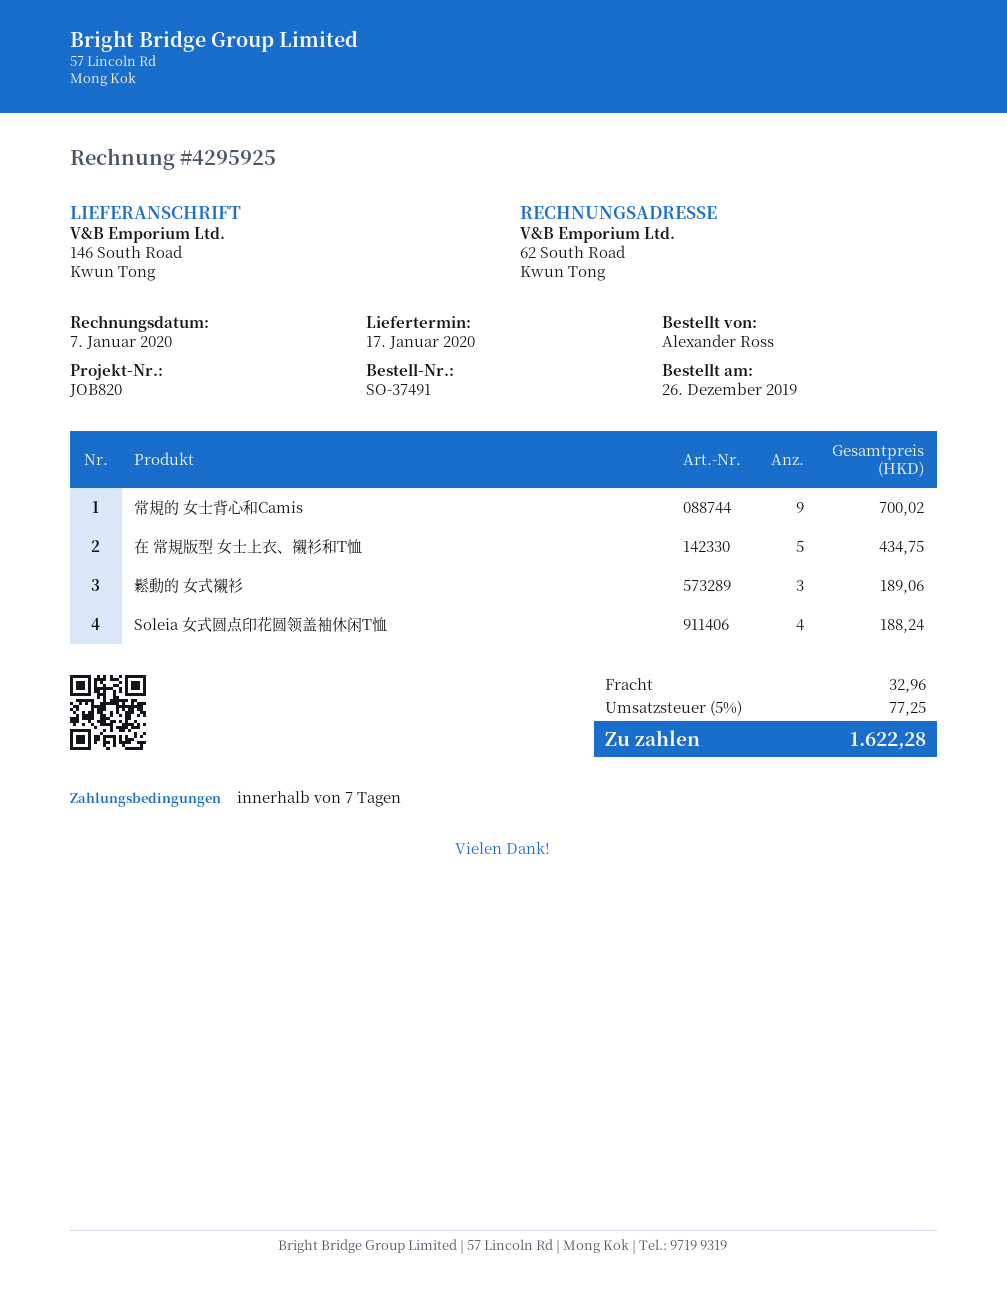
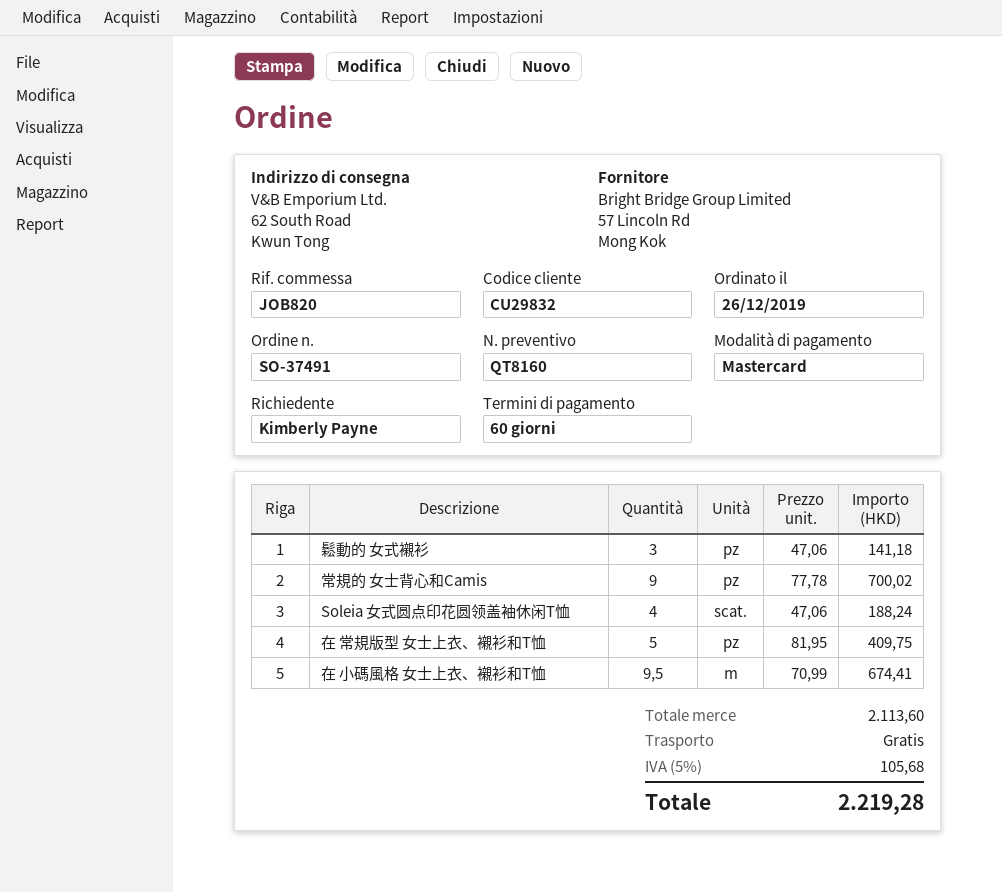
payment terms: 7 days -> 60 days
ordered by: Alexander Ross -> Kimberly Payne
ship to: 146 South Road, Kwun Tong -> 62 South Road, Kwun Tong
在 常規版型 女士上衣、襯衫和T恤: 5 for 434.75 -> 5 for 409.75
鬆動的 女式襯衫: 3 for 189.06 -> 3 for 141.18
在 小碼風格 女士上衣、襯衫和T恤: none -> 9.5 for 674.41
shipping: 32.96 -> 0.00
tax: 5% = 77.25 -> 5% = 105.68
total: 1622.28 -> 2219.28

